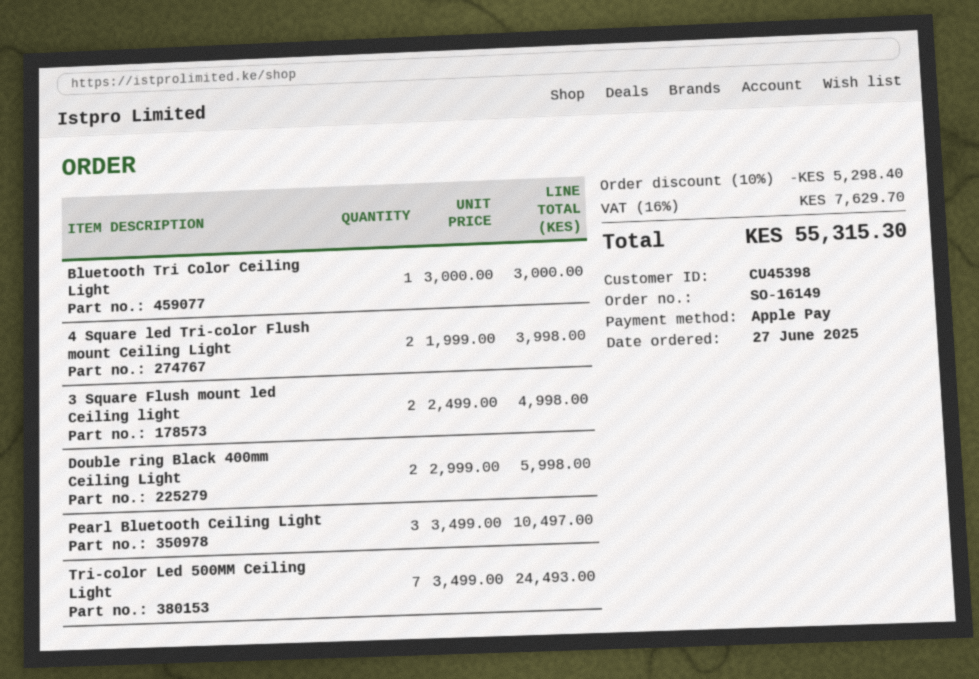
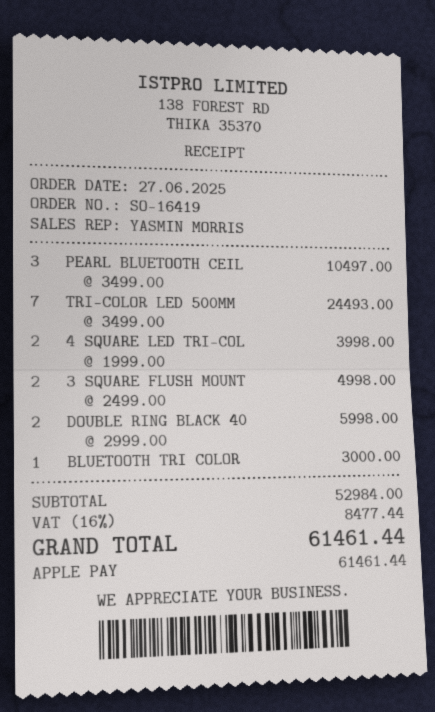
order number: SO-16149 -> SO-16419
discount: 10% = 5298.40 -> none
tax: 16% = 7629.70 -> 16% = 8477.44
total: 55315.30 -> 61461.44

